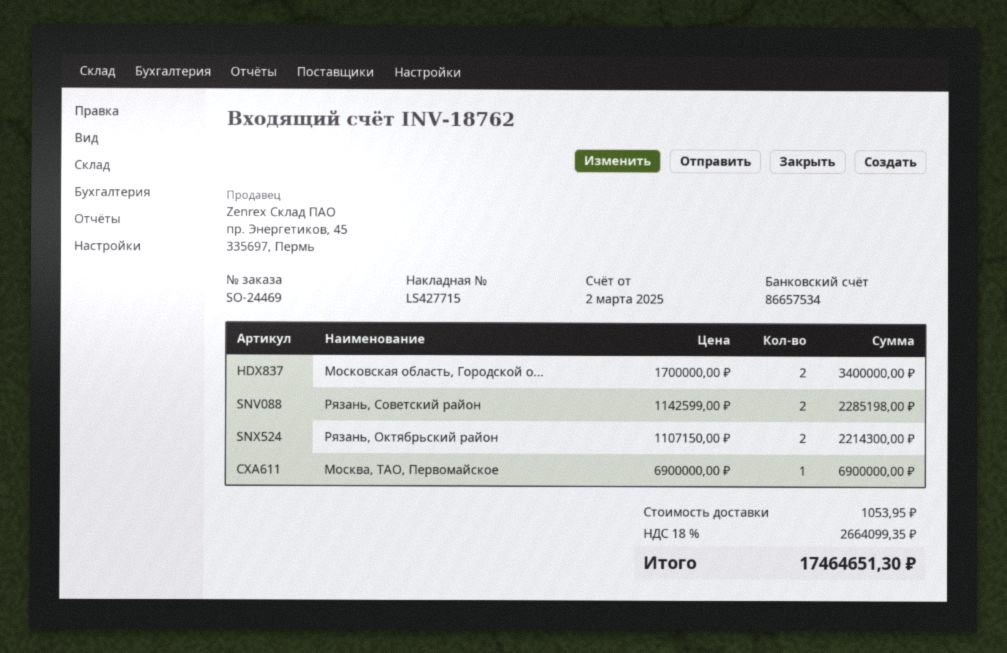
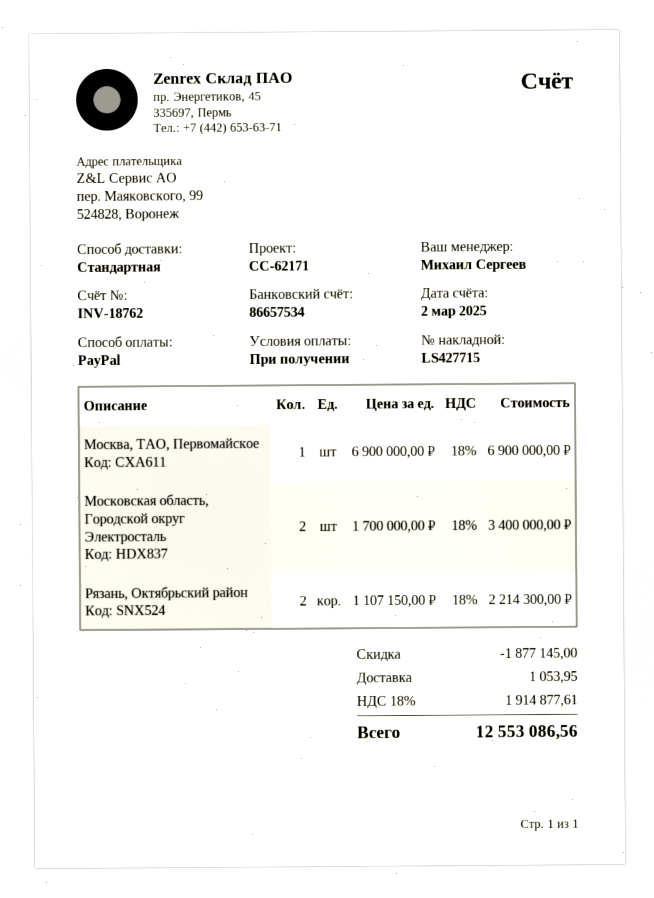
Рязань, Советский район: 2 x 1142599.00 = 2285198.00 -> none
discount: none -> 1877145.00
tax: 18% = 2664099.35 -> 18% = 1914877.61
total: 17464651.30 -> 12553086.56

